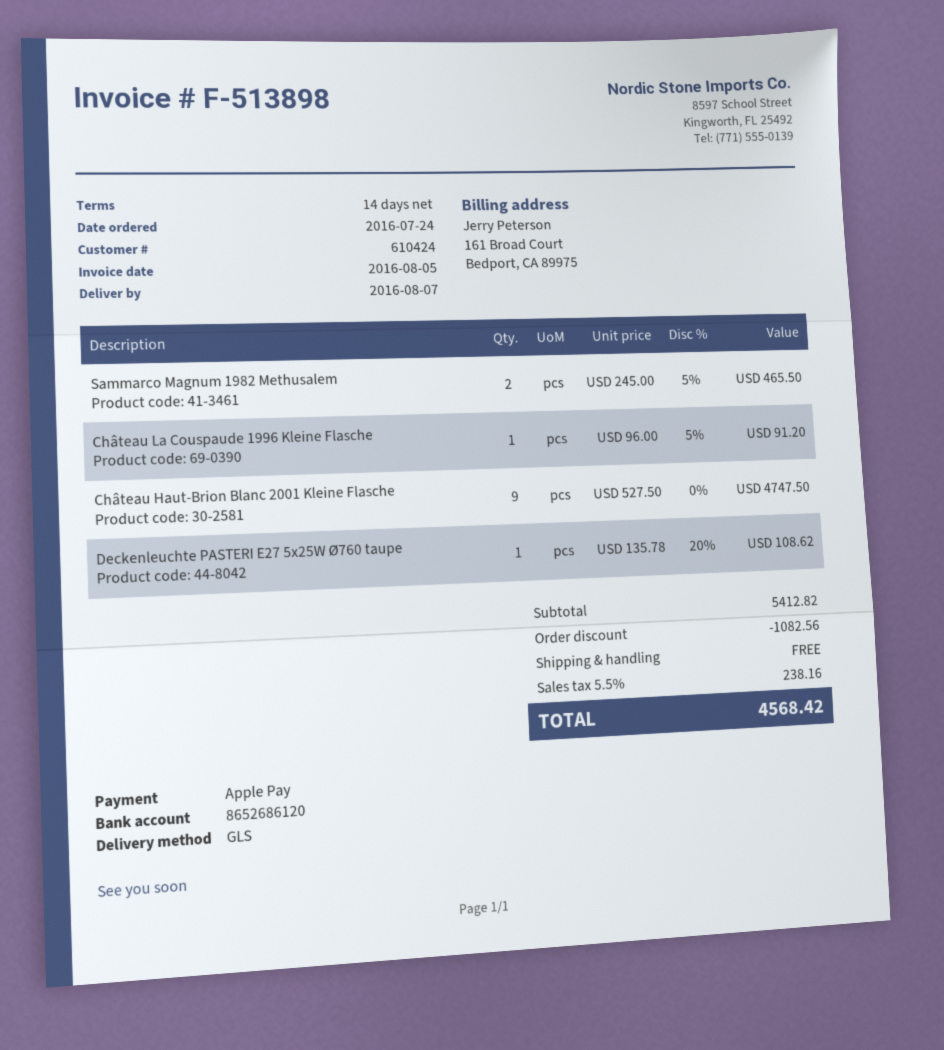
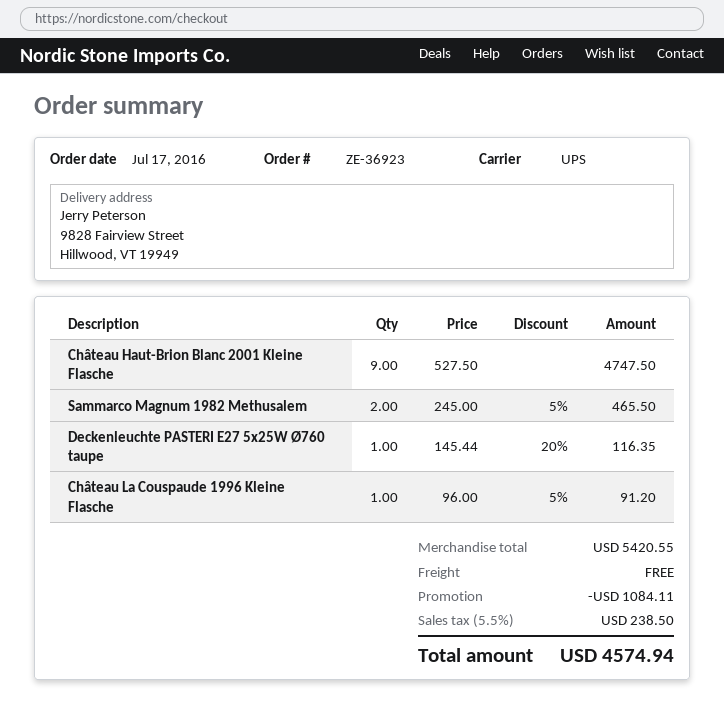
order date: 2016-07-24 -> 2016-07-17
shipping method: GLS -> UPS
Deckenleuchte PASTERI E27 5x25W Ø760 taupe: 1 x 135.78 - 20% = 108.62 -> 1 x 145.44 - 20% = 116.35
subtotal: 5412.82 -> 5420.55
discount: 1082.56 -> 1084.11
tax: 5.5% = 238.16 -> 5.5% = 238.50
total: 4568.42 -> 4574.94

